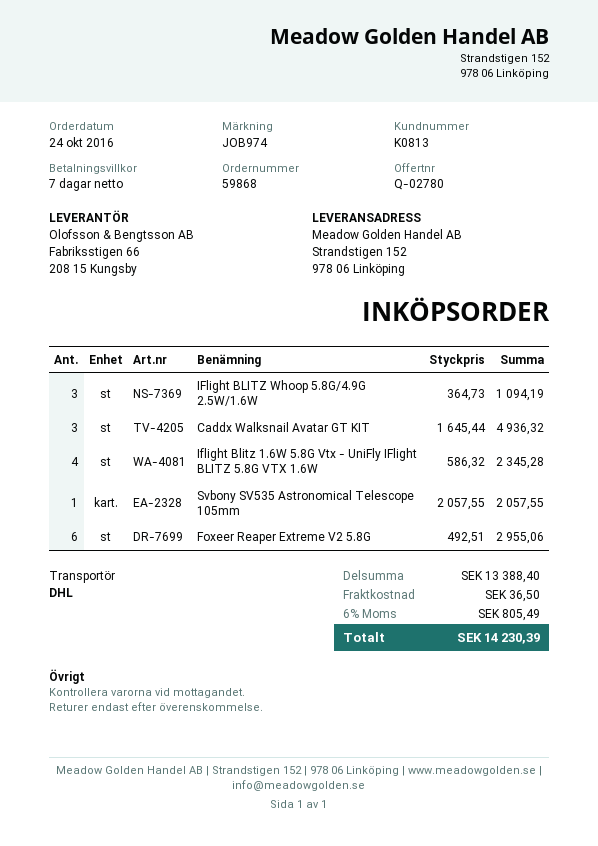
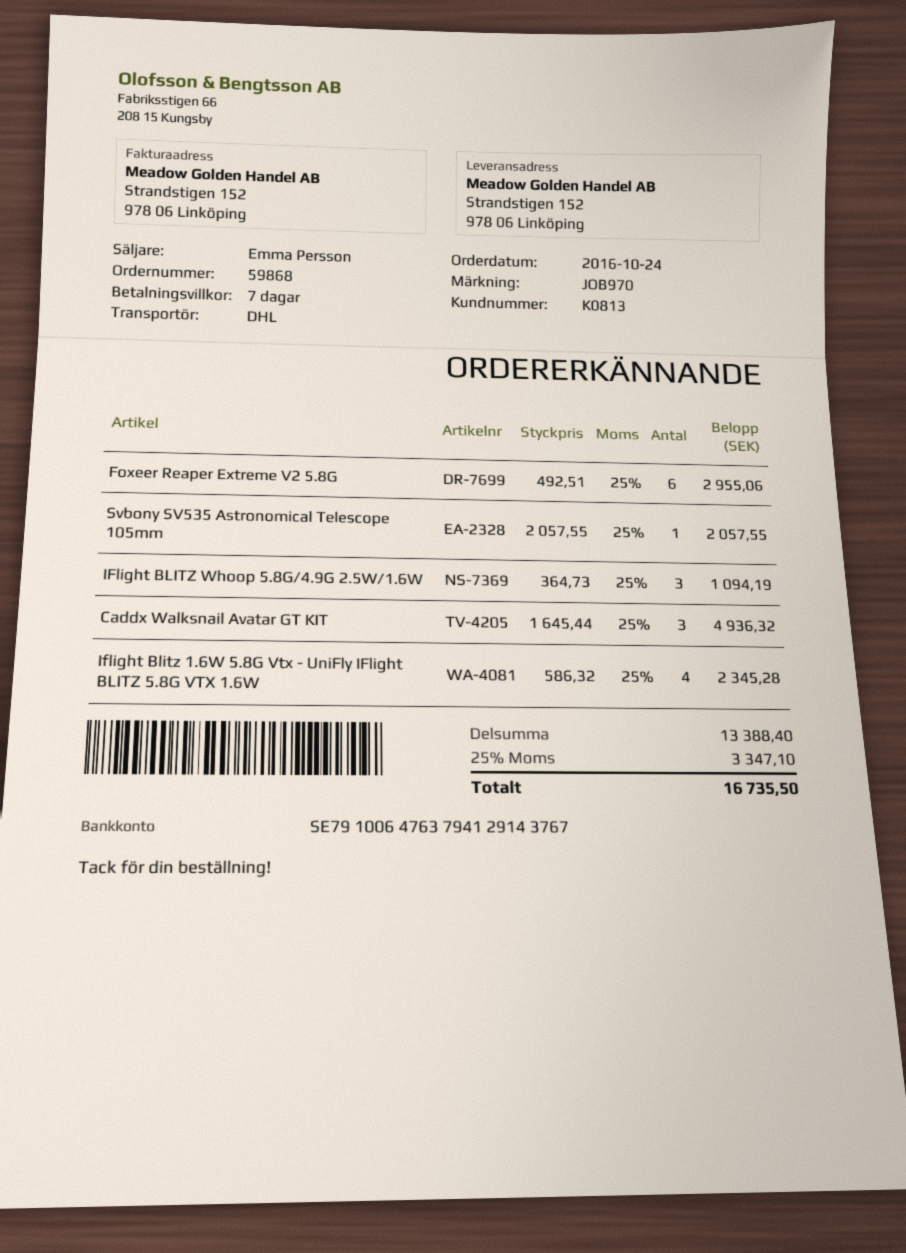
reference: JOB974 -> JOB970
shipping: 36.50 -> none
tax: 6% = 805.49 -> 25% = 3347.10
total: 14230.39 -> 16735.50

